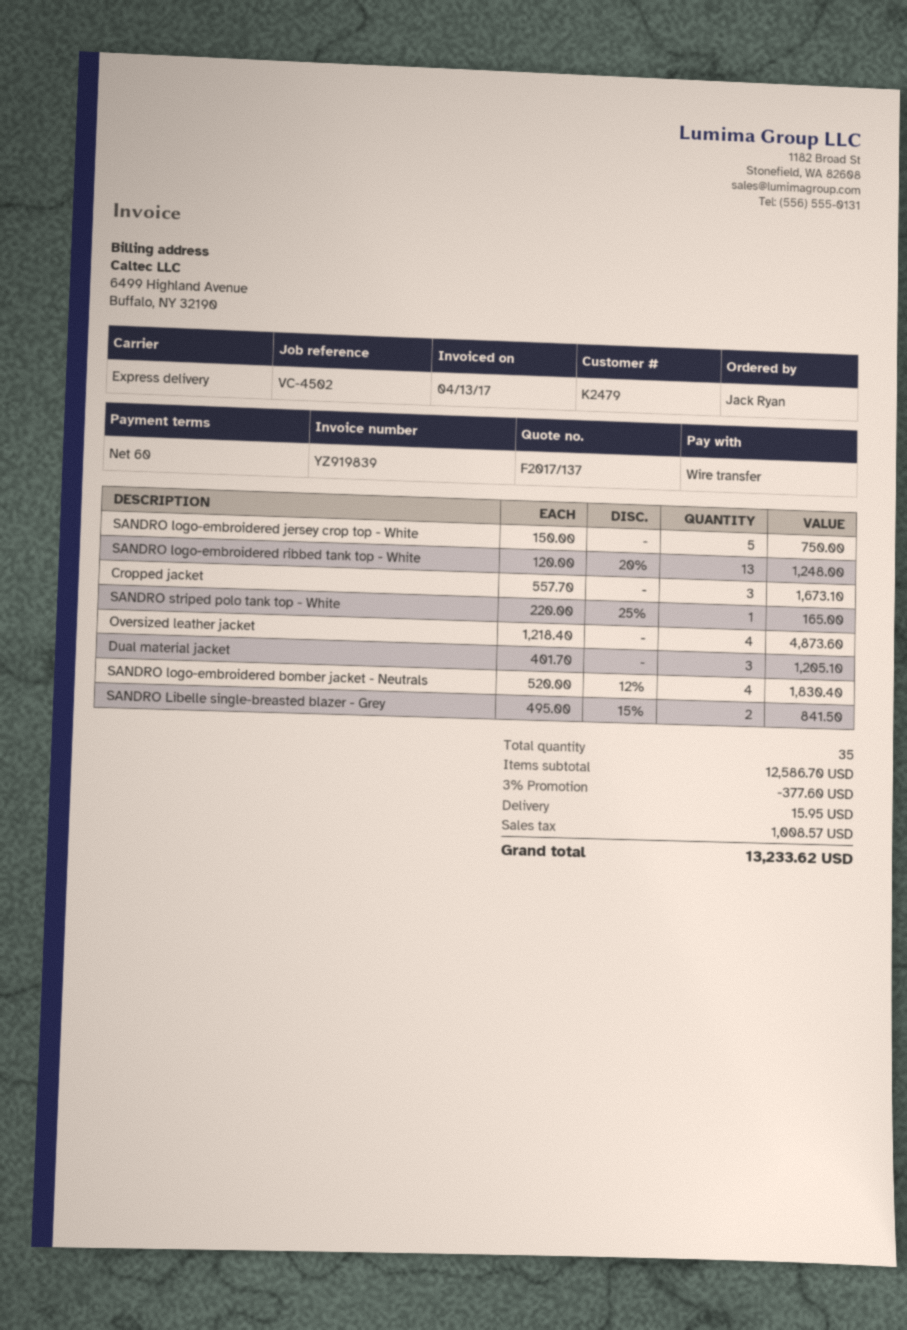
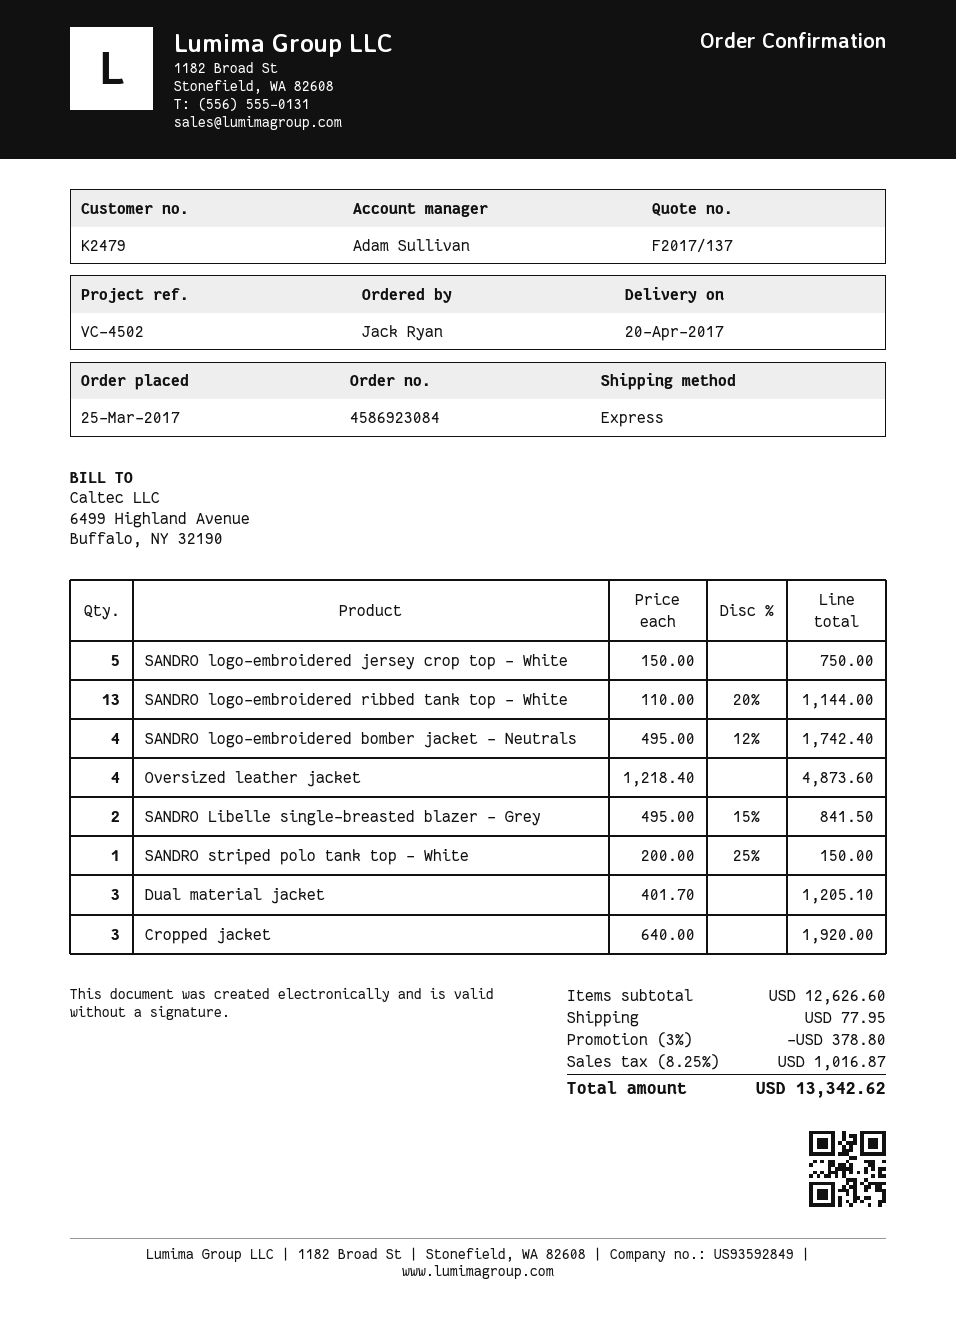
SANDRO logo-embroidered ribbed tank top - White: 13 x 120.00 - 20% = 1248.00 -> 13 x 110.00 - 20% = 1144.00
Cropped jacket: 3 x 557.70 = 1673.10 -> 3 x 640.00 = 1920.00
SANDRO striped polo tank top - White: 1 x 220.00 - 25% = 165.00 -> 1 x 200.00 - 25% = 150.00
SANDRO logo-embroidered bomber jacket - Neutrals: 4 x 520.00 - 12% = 1830.40 -> 4 x 495.00 - 12% = 1742.40
subtotal: 12586.70 -> 12626.60
discount: 3% = 377.60 -> 3% = 378.80
shipping: 15.95 -> 77.95
tax: 1008.57 -> 1016.87
total: 13233.62 -> 13342.62

